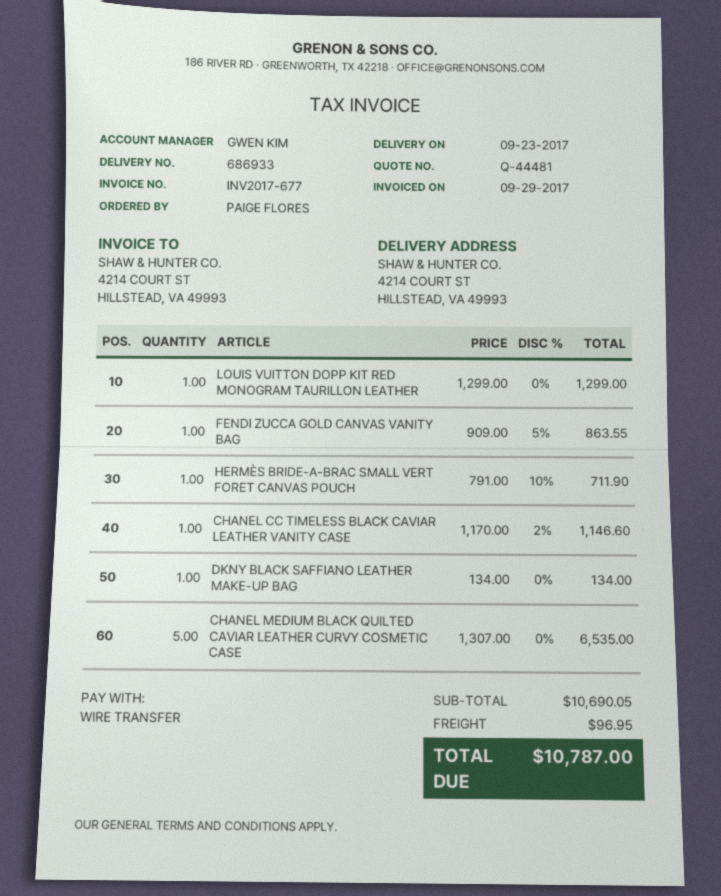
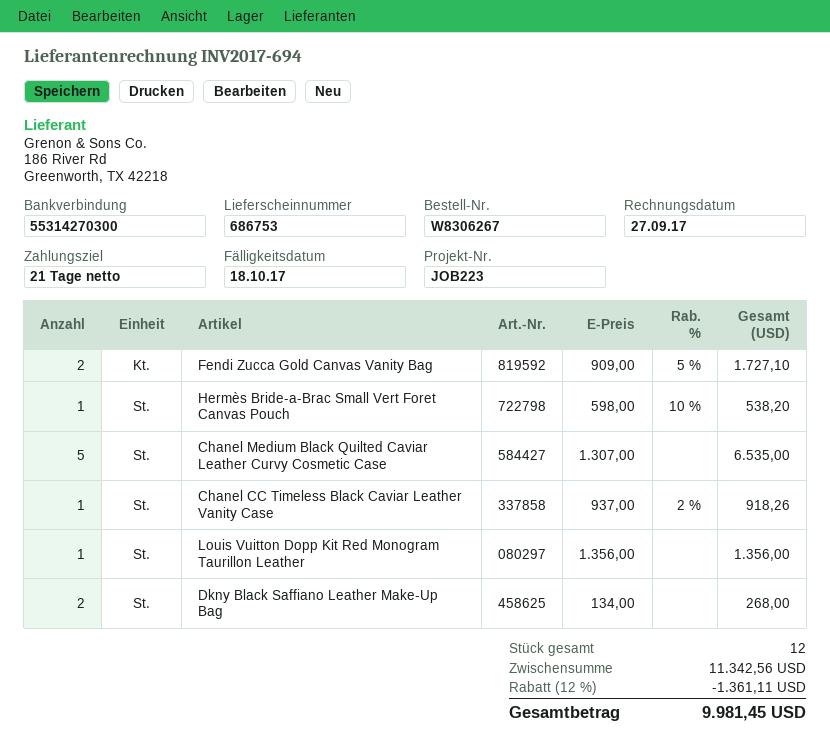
delivery note number: 686933 -> 686753
invoice number: INV2017-677 -> INV2017-694
invoice date: 2017-09-29 -> 2017-09-27
LOUIS VUITTON DOPP KIT RED MONOGRAM TAURILLON LEATHER: 1 x 1299.00 = 1299.00 -> 1 x 1356.00 = 1356.00
FENDI ZUCCA GOLD CANVAS VANITY BAG: 1 x 909.00 - 5% = 863.55 -> 2 x 909.00 - 5% = 1727.10
HERMÈS BRIDE-A-BRAC SMALL VERT FORET CANVAS POUCH: 1 x 791.00 - 10% = 711.90 -> 1 x 598.00 - 10% = 538.20
CHANEL CC TIMELESS BLACK CAVIAR LEATHER VANITY CASE: 1 x 1170.00 - 2% = 1146.60 -> 1 x 937.00 - 2% = 918.26
DKNY BLACK SAFFIANO LEATHER MAKE-UP BAG: 1 x 134.00 = 134.00 -> 2 x 134.00 = 268.00
subtotal: 10690.05 -> 11342.56
discount: none -> 12% = 1361.11
shipping: 96.95 -> none
total: 10787.00 -> 9981.45

